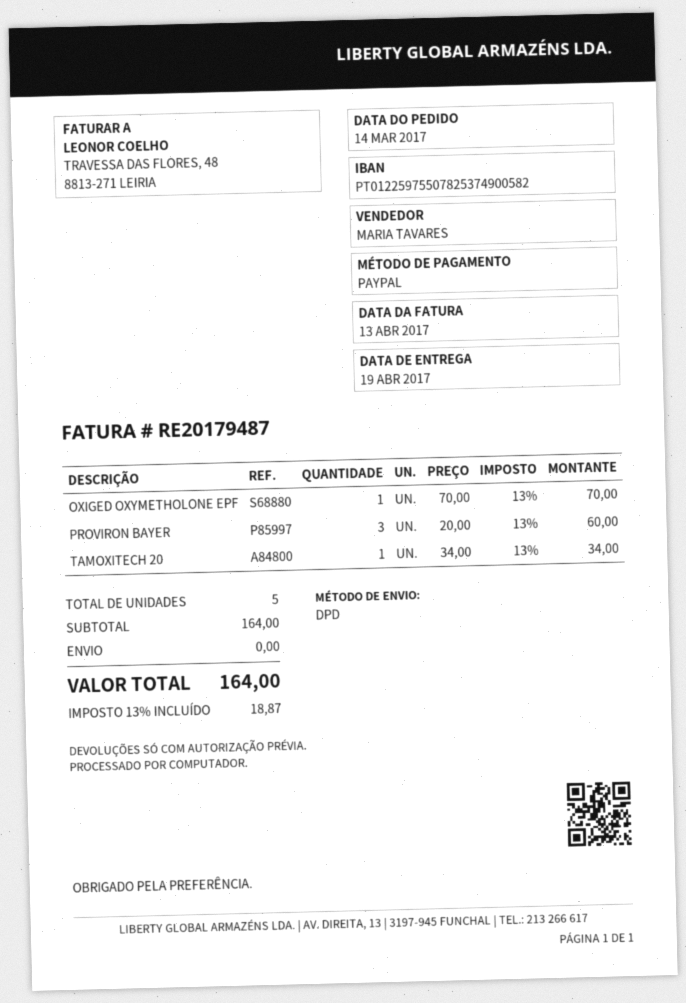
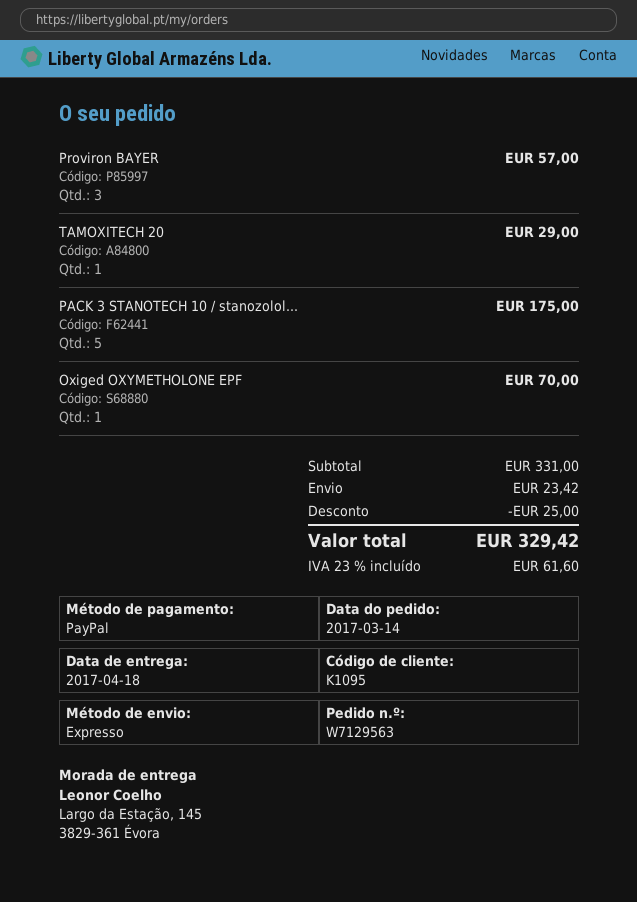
delivery date: 2017-04-19 -> 2017-04-18
shipping method: DPD -> express
PROVIRON BAYER: 3 for 60.00 -> 3 for 57.00
TAMOXITECH 20: 1 for 34.00 -> 1 for 29.00
PACK 3 STANOTECH 10 / stanozolol...: none -> 5 for 175.00
subtotal: 164.00 -> 331.00
discount: none -> 25.00
shipping: 0.00 -> 23.42
tax: 13% = 18.87 -> 23% = 61.60
total: 164.00 -> 329.42

